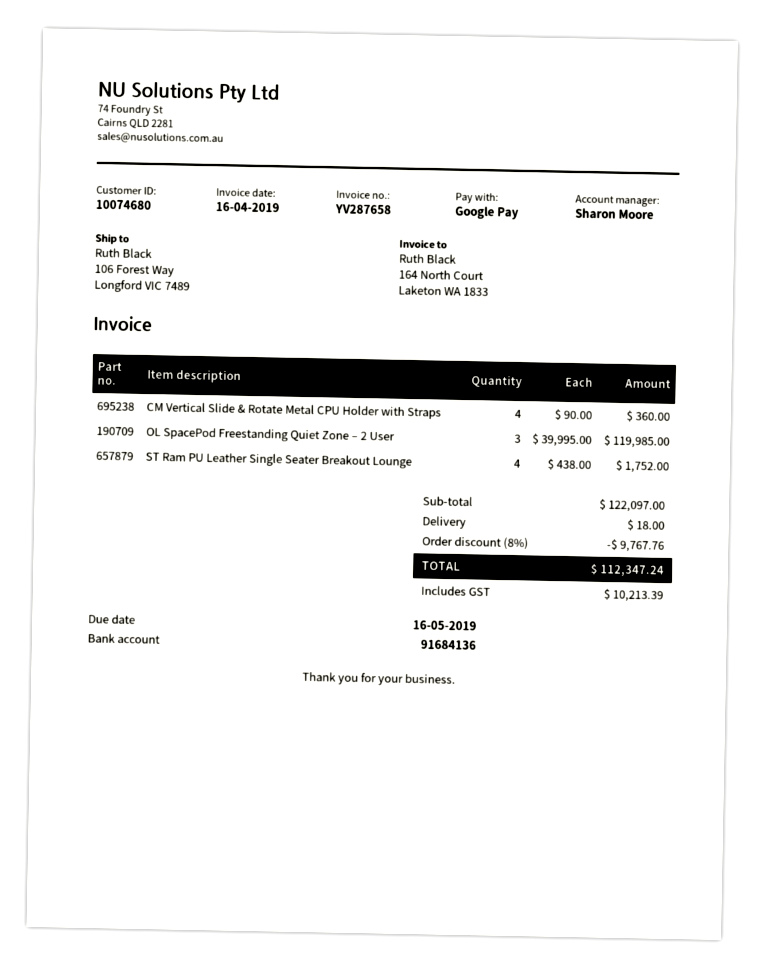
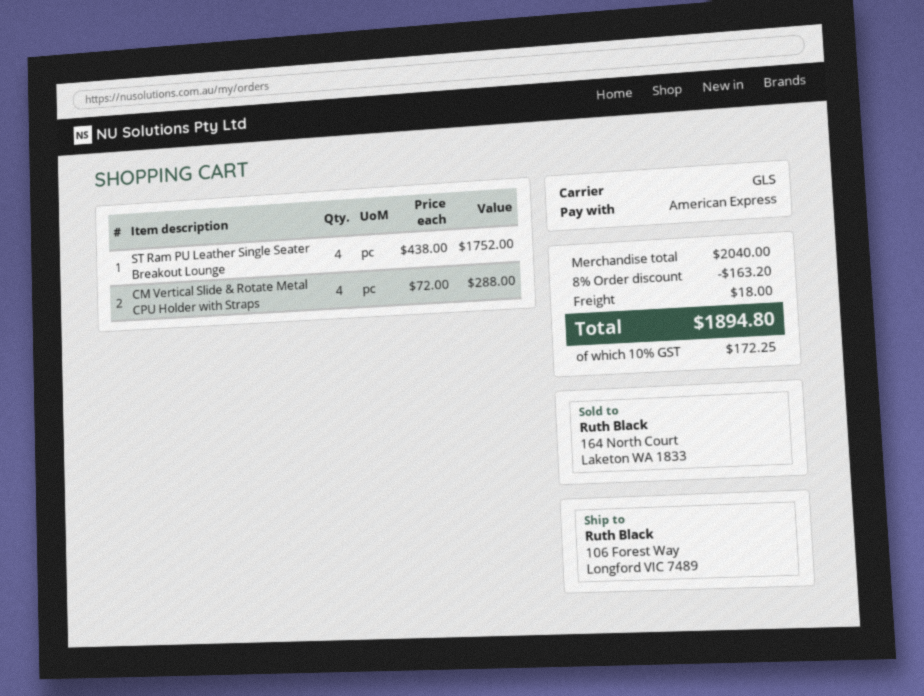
payment method: Google Pay -> American Express
CM Vertical Slide & Rotate Metal CPU Holder with Straps: 4 x 90.00 = 360.00 -> 4 x 72.00 = 288.00
OL SpacePod Freestanding Quiet Zone – 2 User: 3 x 39995.00 = 119985.00 -> none
subtotal: 122097.00 -> 2040.00
discount: 8% = 9767.76 -> 8% = 163.20
tax: 10213.39 -> 172.25
total: 112347.24 -> 1894.80

